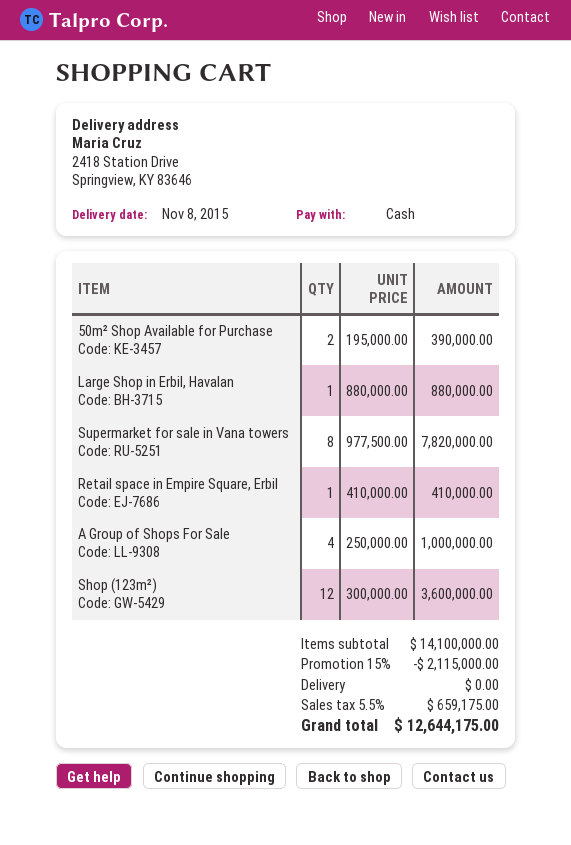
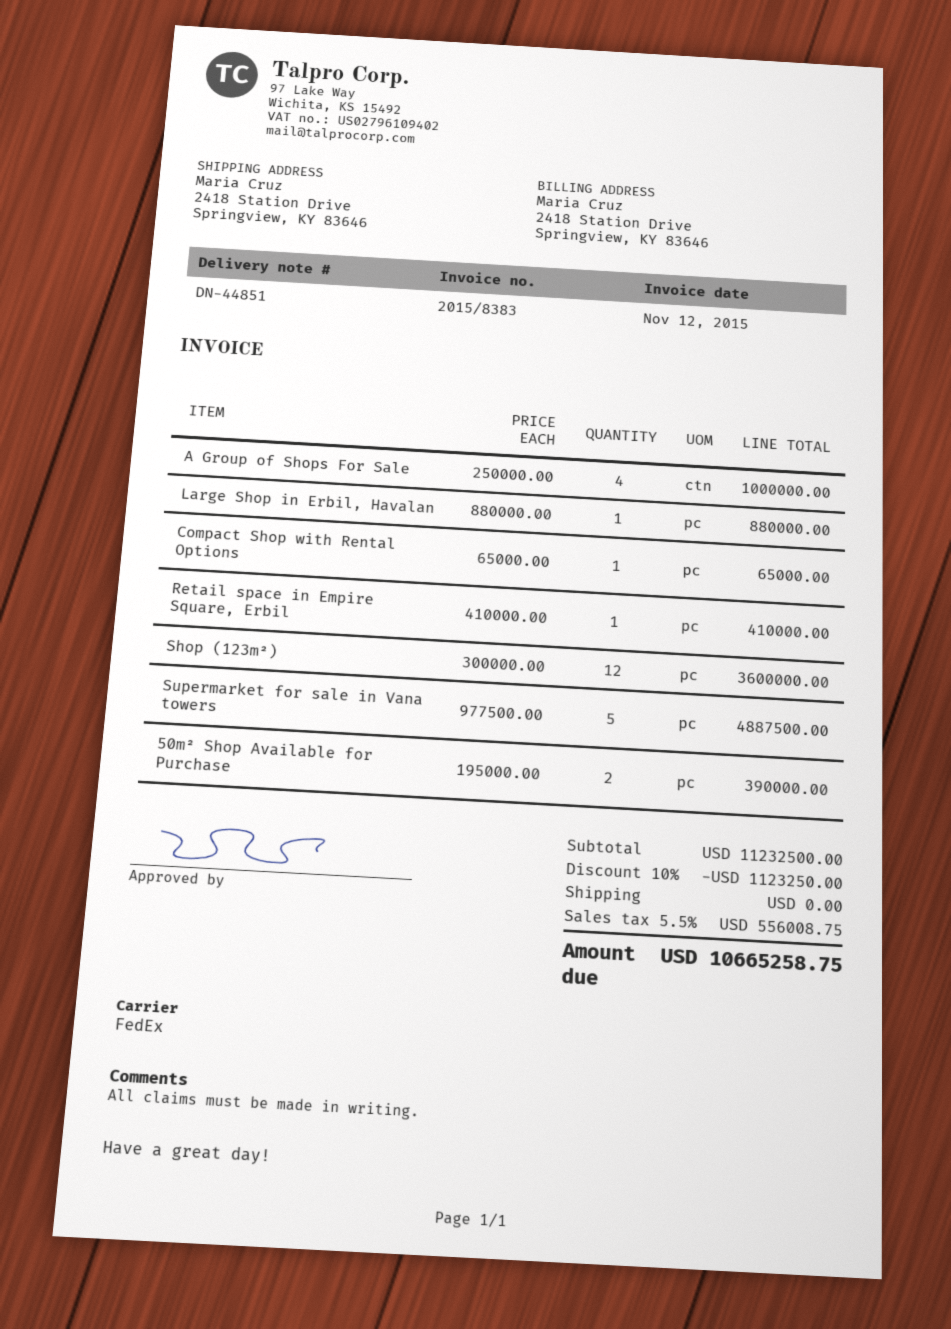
Supermarket for sale in Vana towers: 8 x 977500.00 = 7820000.00 -> 5 x 977500.00 = 4887500.00
Compact Shop with Rental Options: none -> 1 x 65000.00 = 65000.00
subtotal: 14100000.00 -> 11232500.00
discount: 15% = 2115000.00 -> 10% = 1123250.00
tax: 5.5% = 659175.00 -> 5.5% = 556008.75
total: 12644175.00 -> 10665258.75

